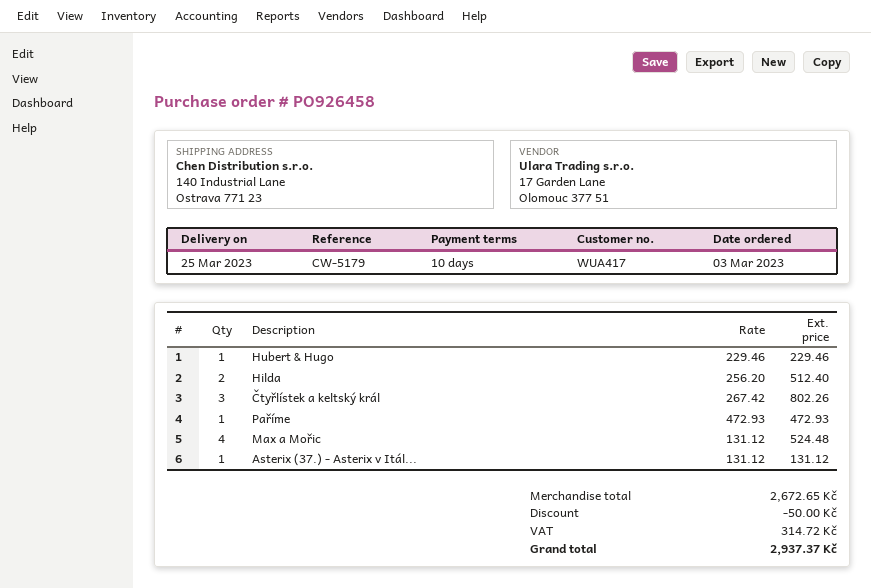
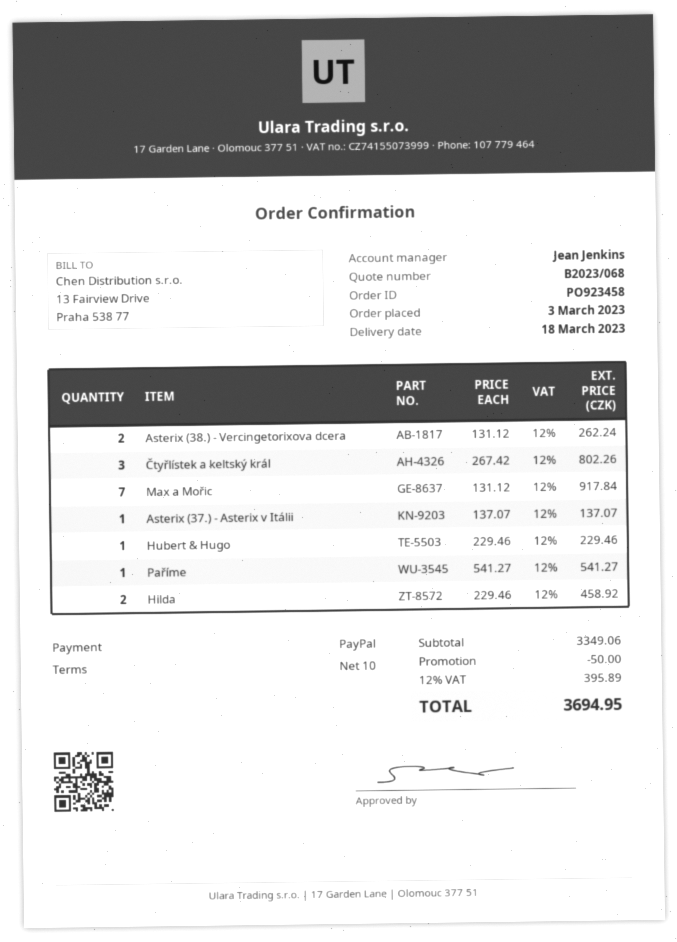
order number: PO926458 -> PO923458
delivery date: 2023-03-25 -> 2023-03-18
Hilda: 2 x 256.20 = 512.40 -> 2 x 229.46 = 458.92
Paříme: 1 x 472.93 = 472.93 -> 1 x 541.27 = 541.27
Max a Mořic: 4 x 131.12 = 524.48 -> 7 x 131.12 = 917.84
Asterix (37.) - Asterix v Itál...: 1 x 131.12 = 131.12 -> 1 x 137.07 = 137.07
Asterix (38.) - Vercingetorixova dcera: none -> 2 x 131.12 = 262.24
subtotal: 2672.65 -> 3349.06
tax: 314.72 -> 395.89
total: 2937.37 -> 3694.95

